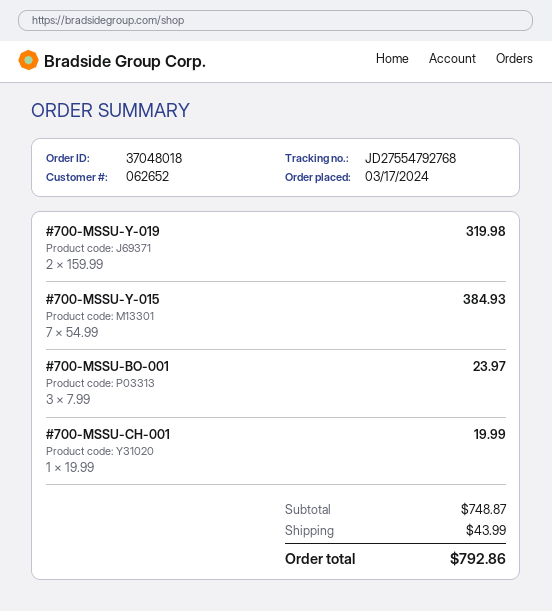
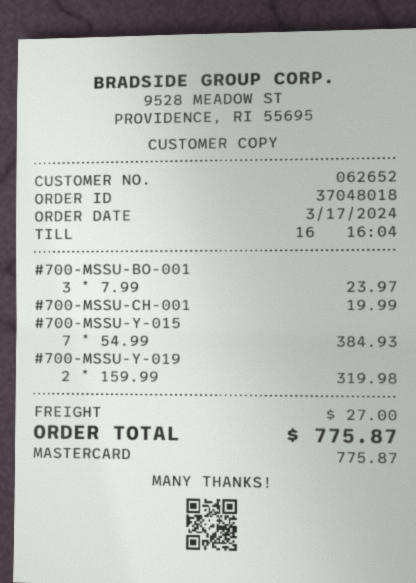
shipping: 43.99 -> 27.00
total: 792.86 -> 775.87

